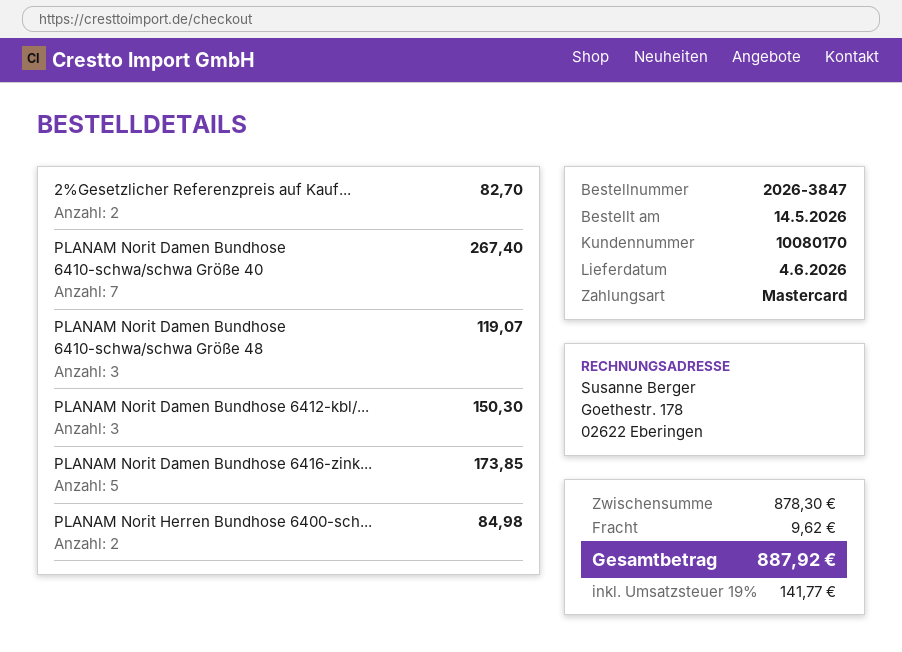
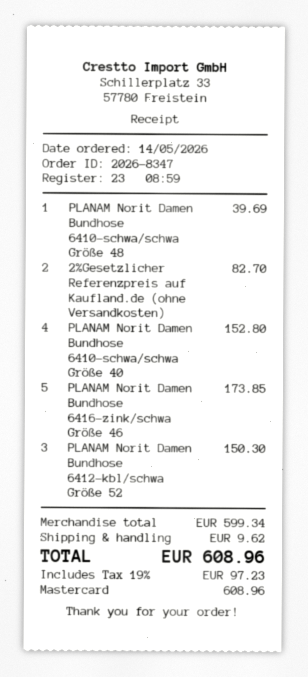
order number: 2026-3847 -> 2026-8347
PLANAM Norit Damen Bundhose 6410-schwa/schwa Größe 40: 7 for 267.40 -> 4 for 152.80
PLANAM Norit Damen Bundhose 6410-schwa/schwa Größe 48: 3 for 119.07 -> 1 for 39.69
PLANAM Norit Herren Bundhose 6400-sch...: 2 for 84.98 -> none
subtotal: 878.30 -> 599.34
tax: 19% = 141.77 -> 19% = 97.23
total: 887.92 -> 608.96

